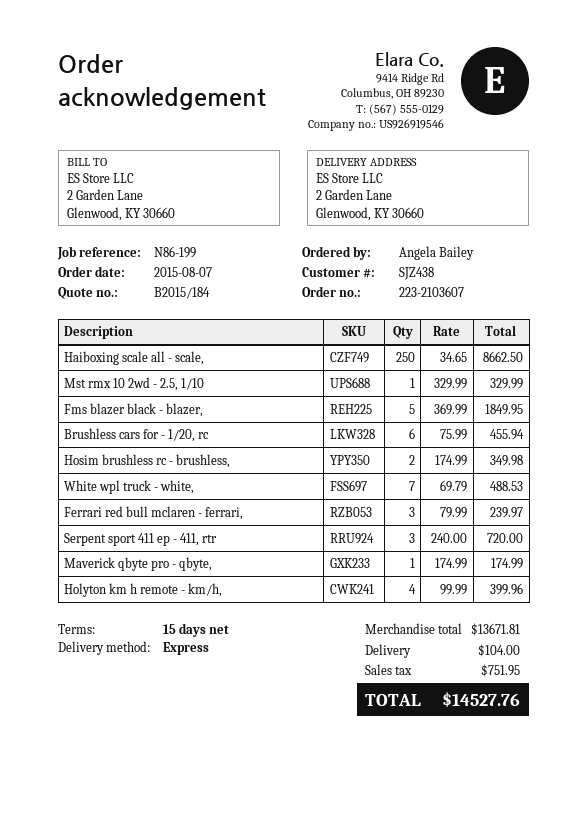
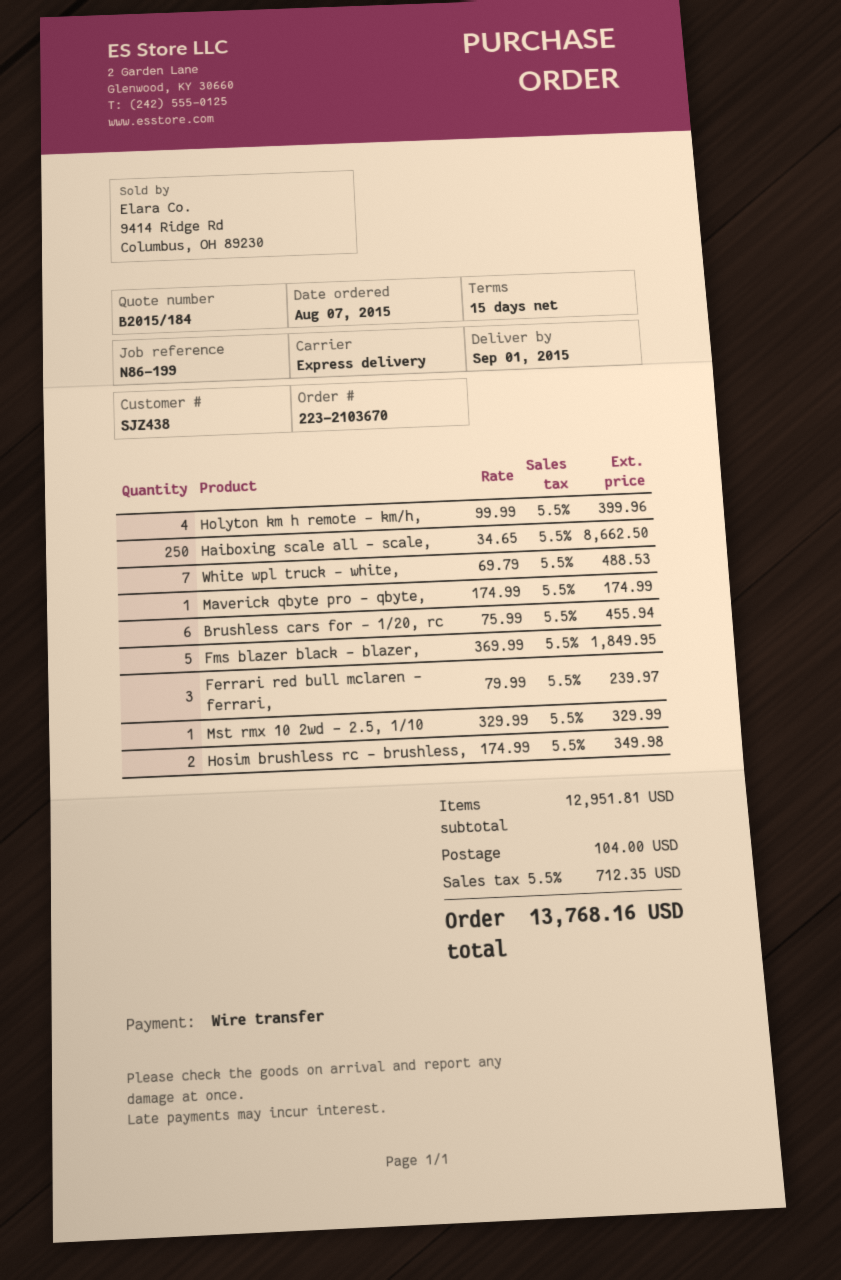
order number: 223-2103607 -> 223-2103670
Serpent sport 411 ep - 411, rtr: 3 x 240.00 = 720.00 -> none
subtotal: 13671.81 -> 12951.81
tax: 751.95 -> 712.35
total: 14527.76 -> 13768.16

